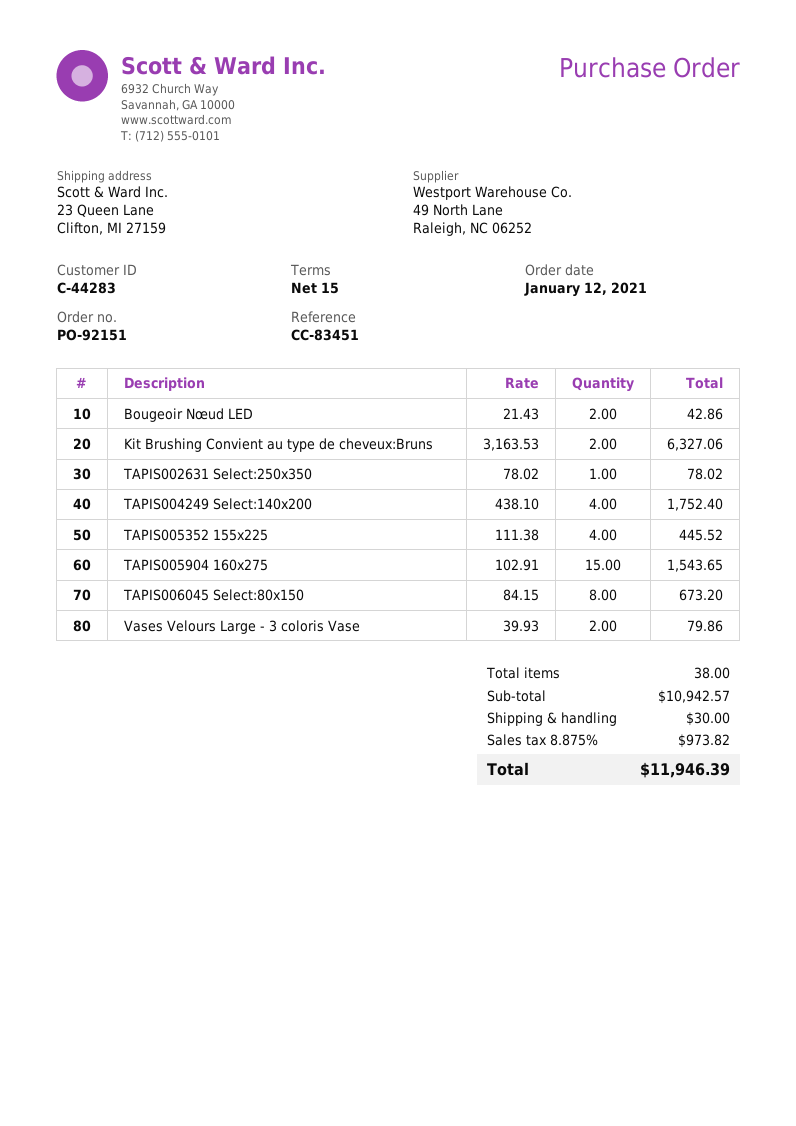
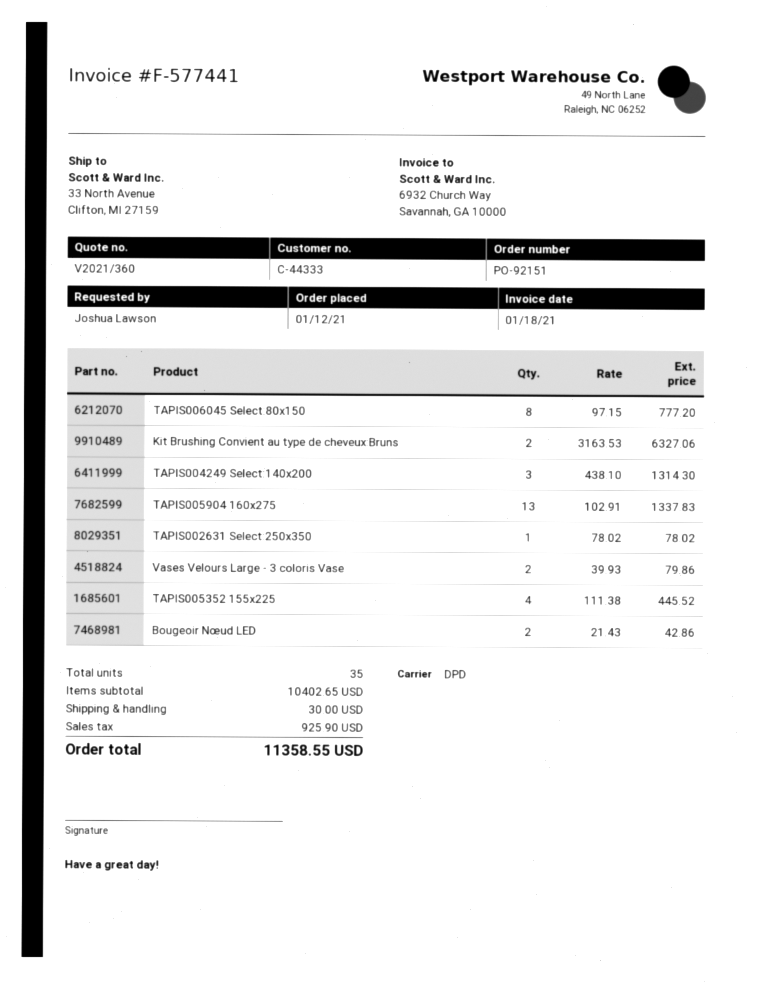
customer number: C-44283 -> C-44333
ship to: 23 Queen Lane, Clifton, MI 27159 -> 33 North Avenue, Clifton, MI 27159
TAPIS004249 Select:140x200: 4 x 438.10 = 1752.40 -> 3 x 438.10 = 1314.30
TAPIS005904 160x275: 15 x 102.91 = 1543.65 -> 13 x 102.91 = 1337.83
TAPIS006045 Select:80x150: 8 x 84.15 = 673.20 -> 8 x 97.15 = 777.20
total quantity: 38 -> 35
subtotal: 10942.57 -> 10402.65
tax: 973.82 -> 925.90
total: 11946.39 -> 11358.55

